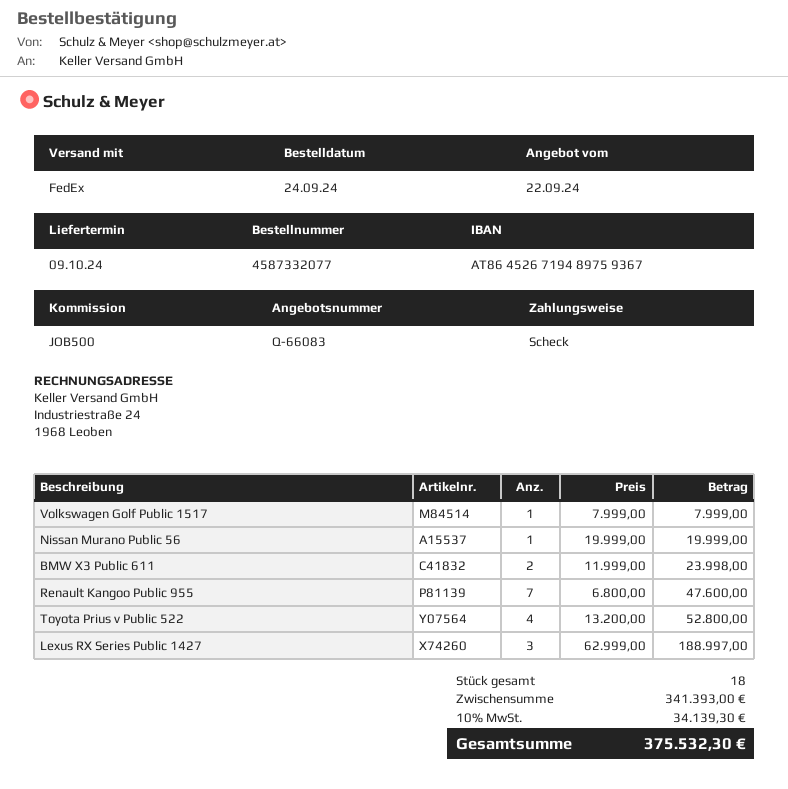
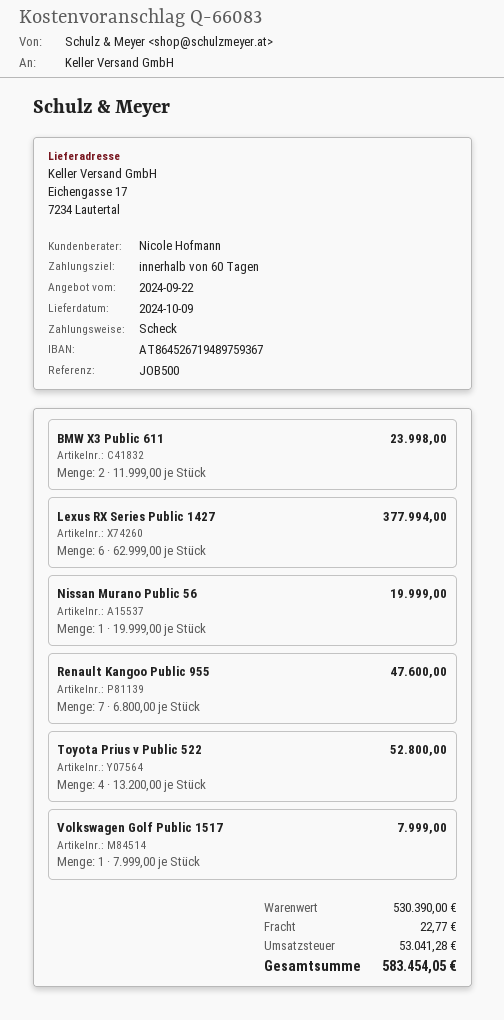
Lexus RX Series Public 1427: 3 x 62999.00 = 188997.00 -> 6 x 62999.00 = 377994.00
subtotal: 341393.00 -> 530390.00
shipping: none -> 22.77
tax: 34139.30 -> 53041.28
total: 375532.30 -> 583454.05

